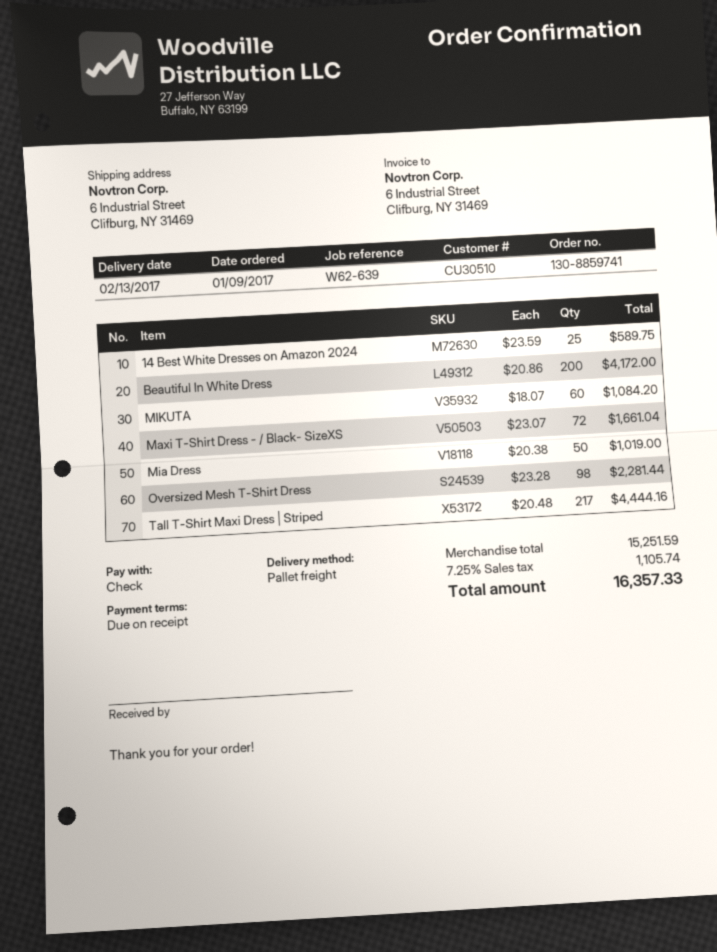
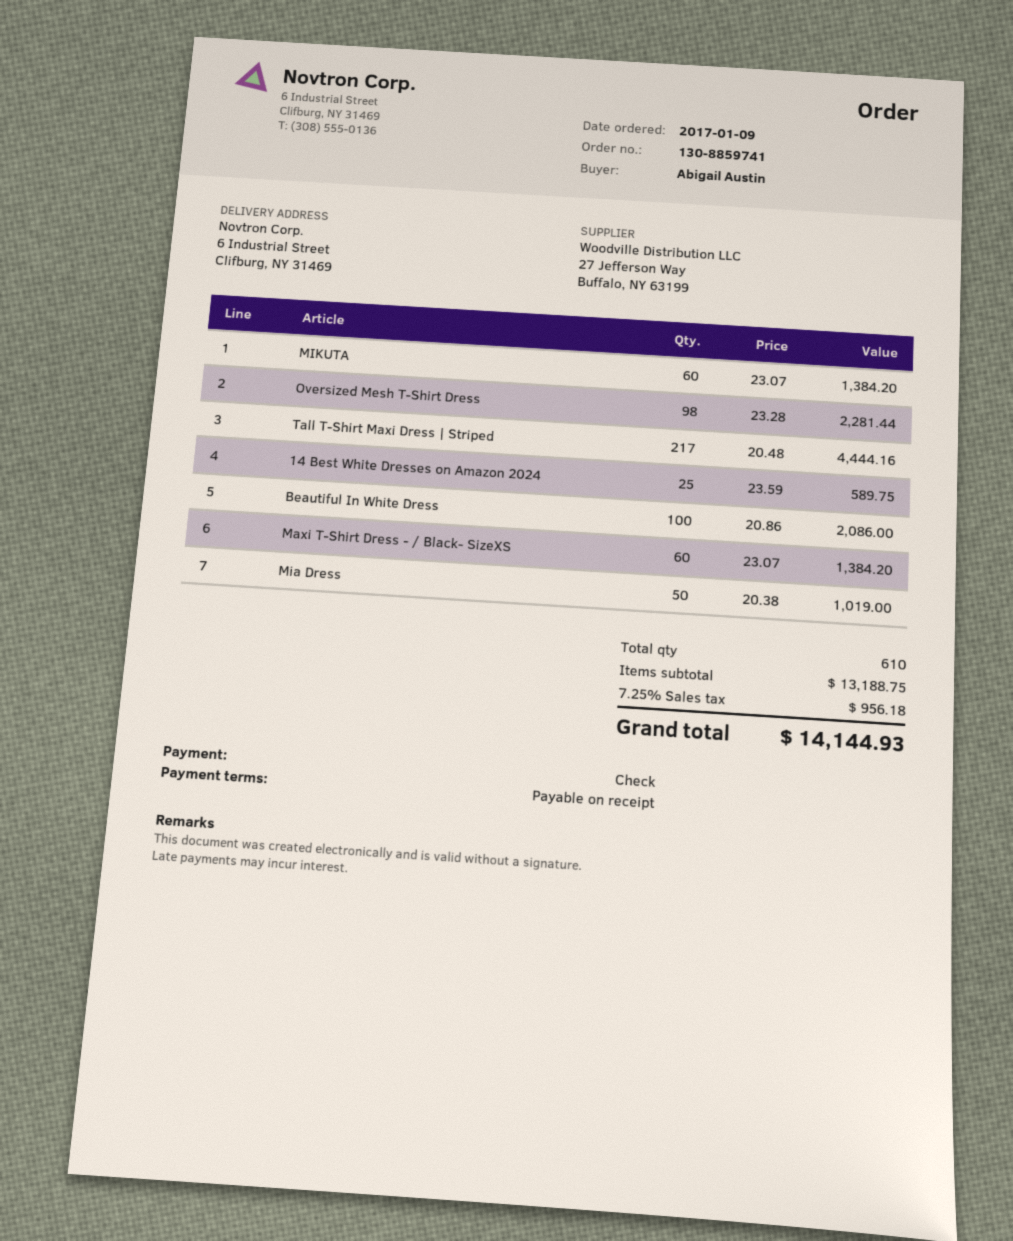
Beautiful In White Dress: 200 x 20.86 = 4172.00 -> 100 x 20.86 = 2086.00
MIKUTA: 60 x 18.07 = 1084.20 -> 60 x 23.07 = 1384.20
Maxi T-Shirt Dress - / Black- SizeXS: 72 x 23.07 = 1661.04 -> 60 x 23.07 = 1384.20
subtotal: 15251.59 -> 13188.75
tax: 7.25% = 1105.74 -> 7.25% = 956.18
total: 16357.33 -> 14144.93

